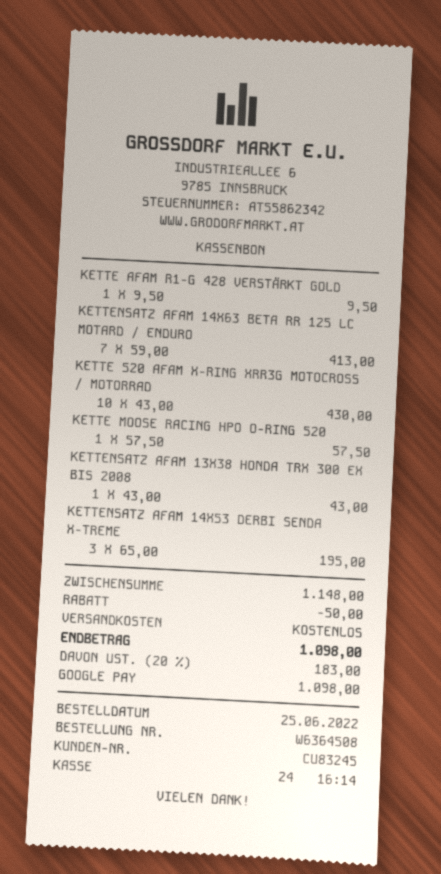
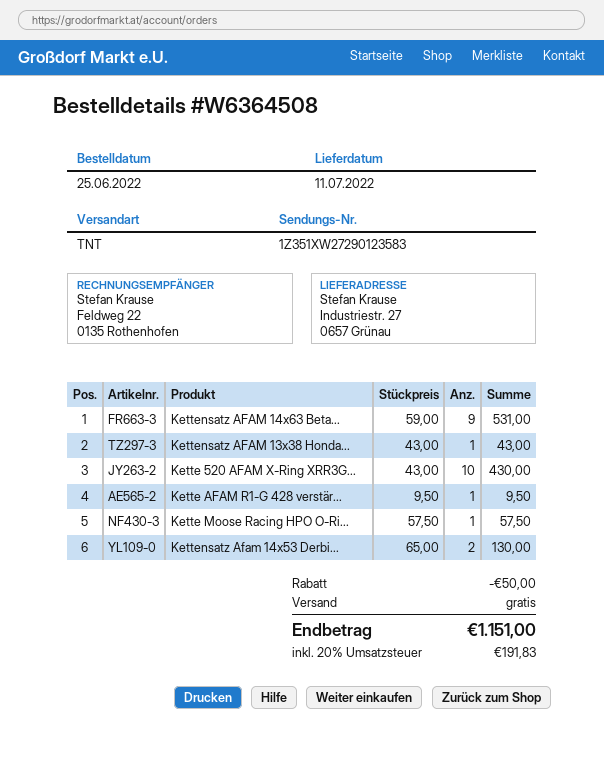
KETTENSATZ AFAM 14X63 BETA RR 125 LC MOTARD / ENDURO: 7 x 59.00 = 413.00 -> 9 x 59.00 = 531.00
KETTENSATZ AFAM 14X53 DERBI SENDA X-TREME: 3 x 65.00 = 195.00 -> 2 x 65.00 = 130.00
tax: 20% = 183.00 -> 20% = 191.83
total: 1098.00 -> 1151.00

